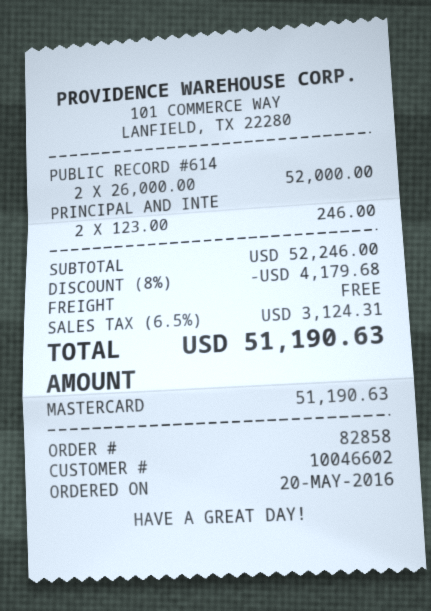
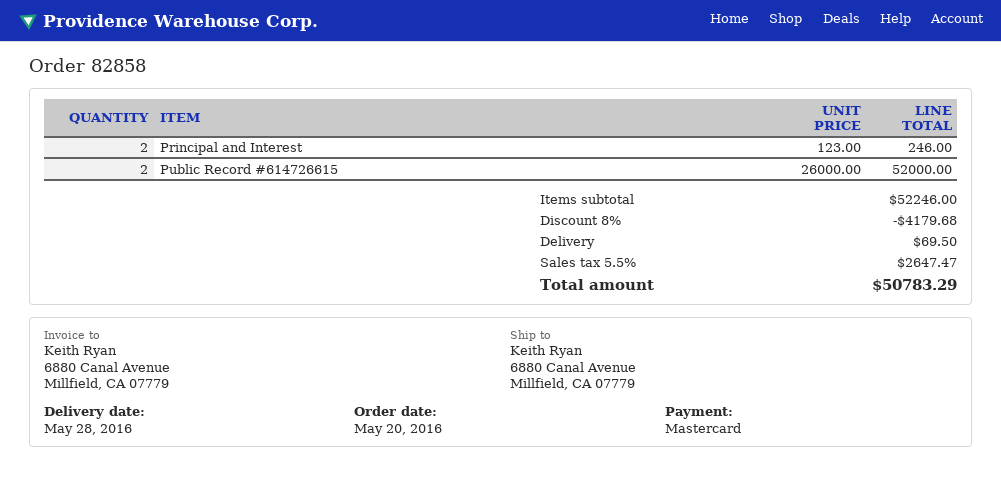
shipping: 0.00 -> 69.50
tax: 6.5% = 3124.31 -> 5.5% = 2647.47
total: 51190.63 -> 50783.29

